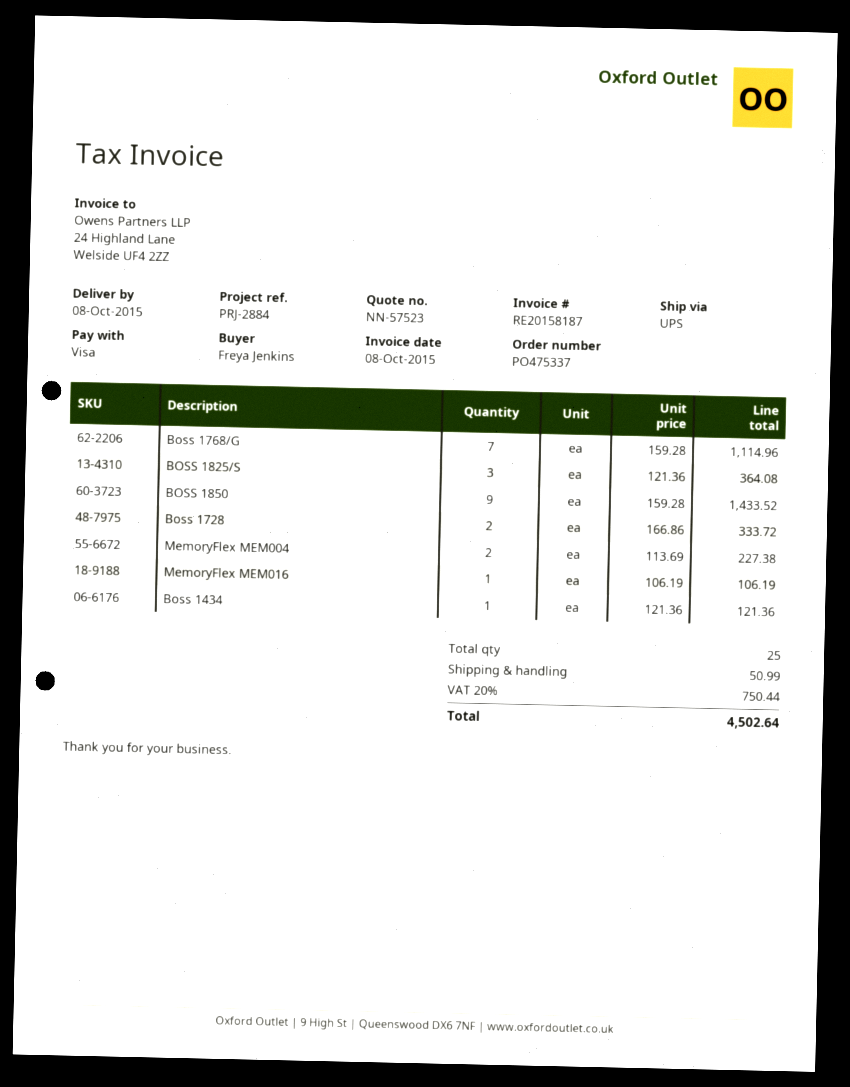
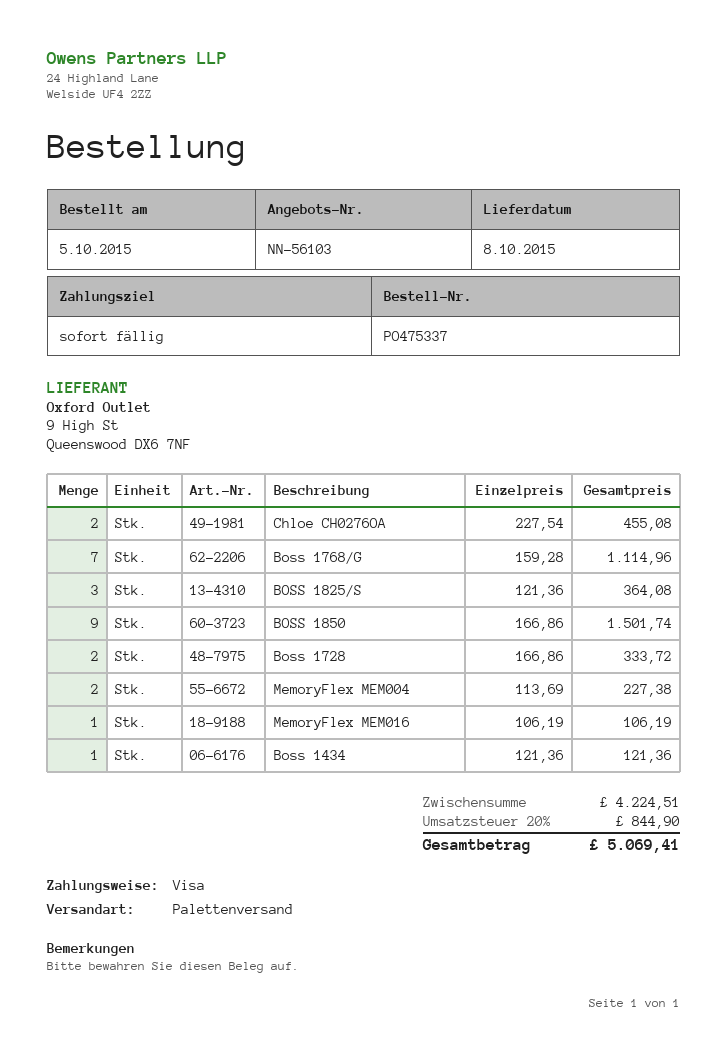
quote number: NN-57523 -> NN-56103
shipping method: UPS -> pallet freight
BOSS 1850: 9 x 159.28 = 1433.52 -> 9 x 166.86 = 1501.74
Chloe CH0276OA: none -> 2 x 227.54 = 455.08
shipping: 50.99 -> none
tax: 20% = 750.44 -> 20% = 844.90
total: 4502.64 -> 5069.41

